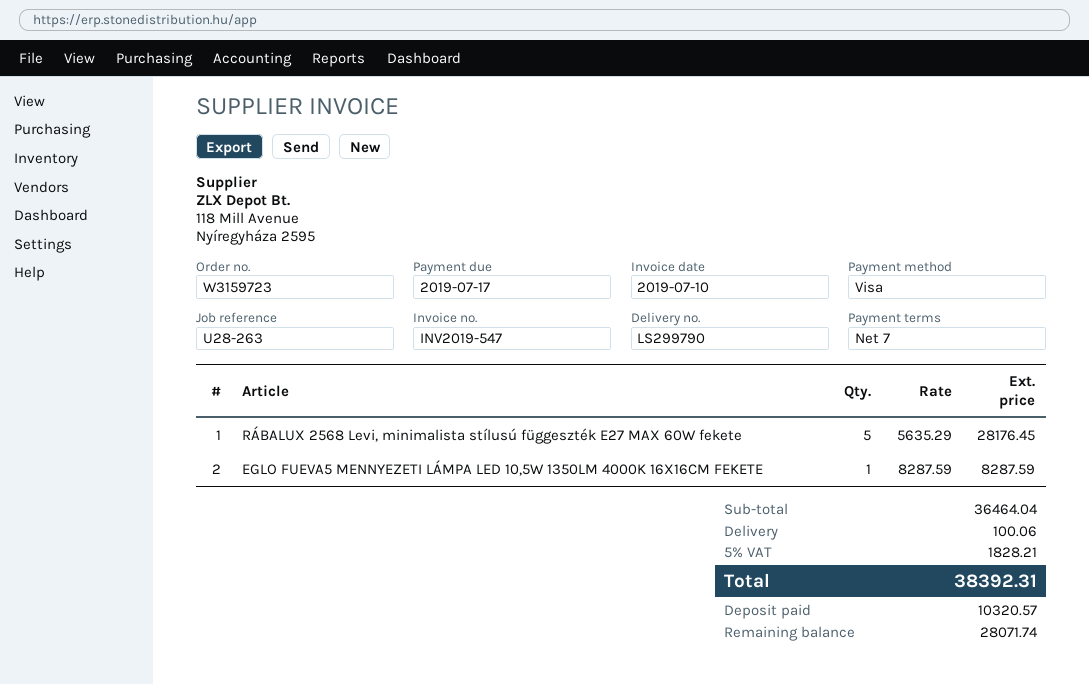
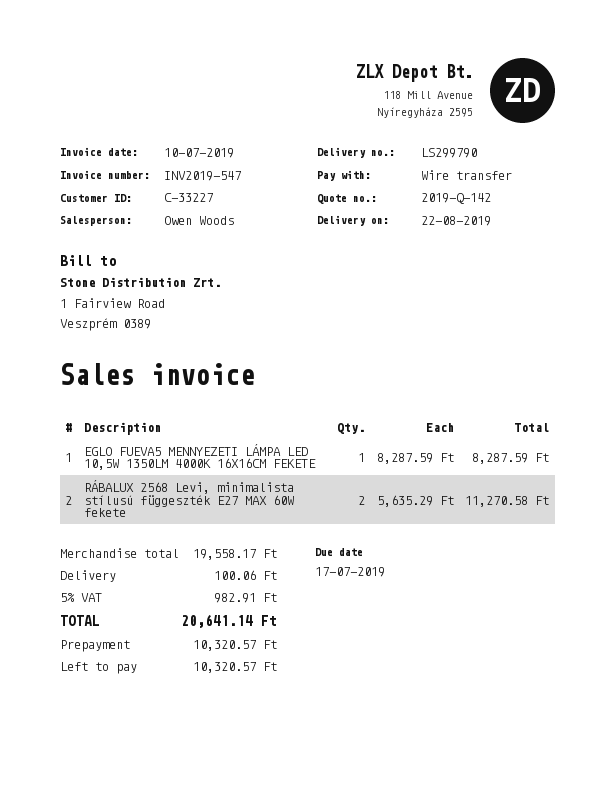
payment method: Visa -> bank transfer
RÁBALUX 2568 Levi, minimalista stílusú függeszték E27 MAX 60W fekete: 5 x 5635.29 = 28176.45 -> 2 x 5635.29 = 11270.58
subtotal: 36464.04 -> 19558.17
tax: 5% = 1828.21 -> 5% = 982.91
total: 38392.31 -> 20641.14
balance: 28071.74 -> 10320.57

